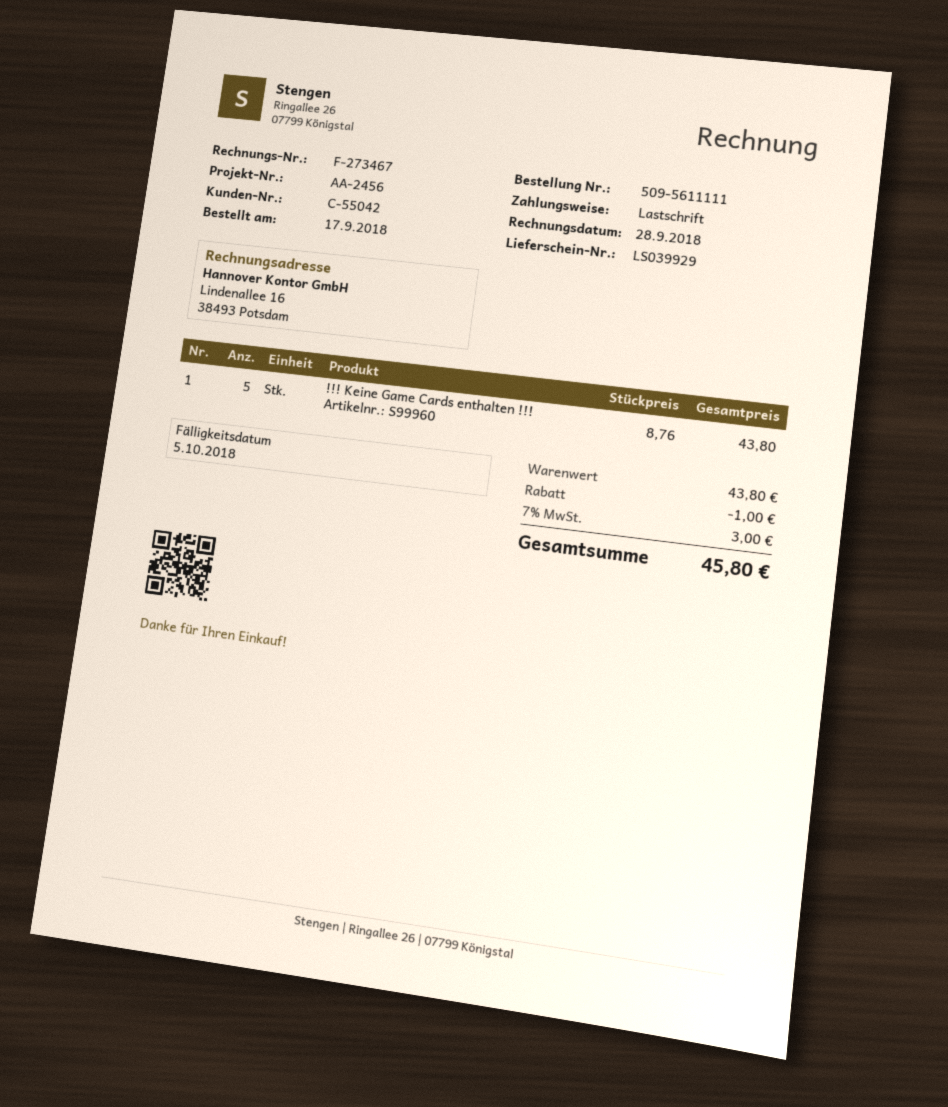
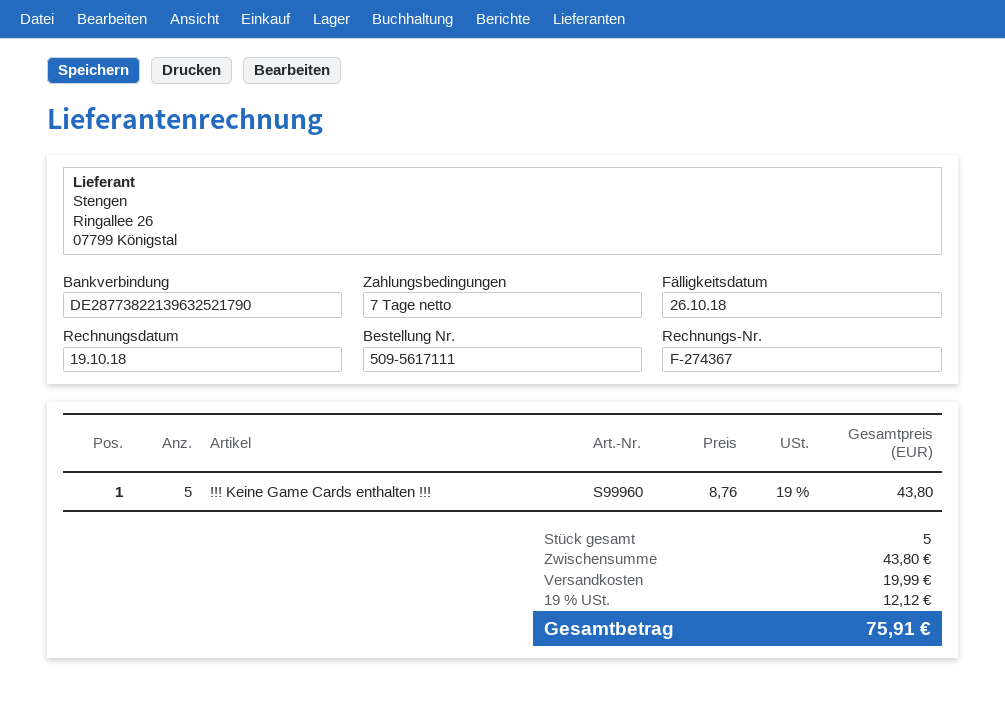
order number: 509-5611111 -> 509-5617111
invoice number: F-273467 -> F-274367
invoice date: 2018-09-28 -> 2018-10-19
due date: 2018-10-05 -> 2018-10-26
discount: 1.00 -> none
shipping: none -> 19.99
tax: 7% = 3.00 -> 19% = 12.12
total: 45.80 -> 75.91

